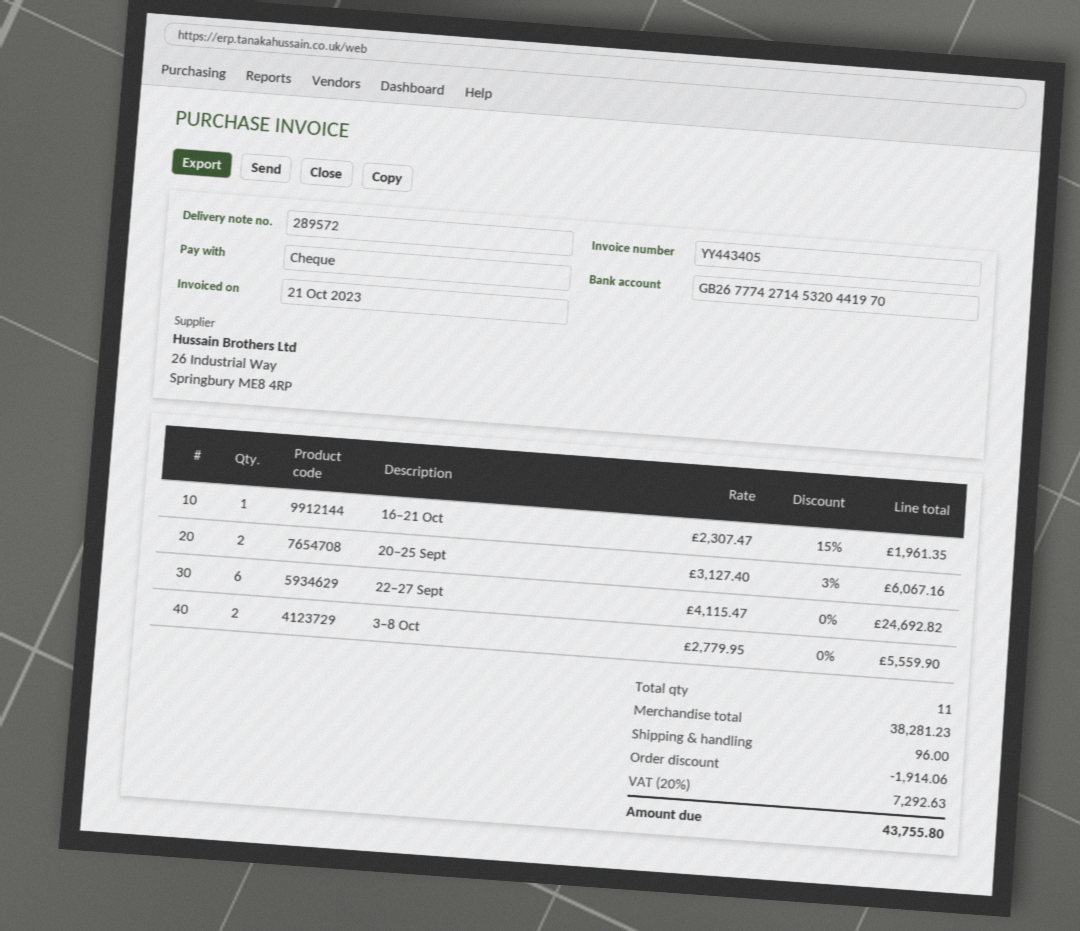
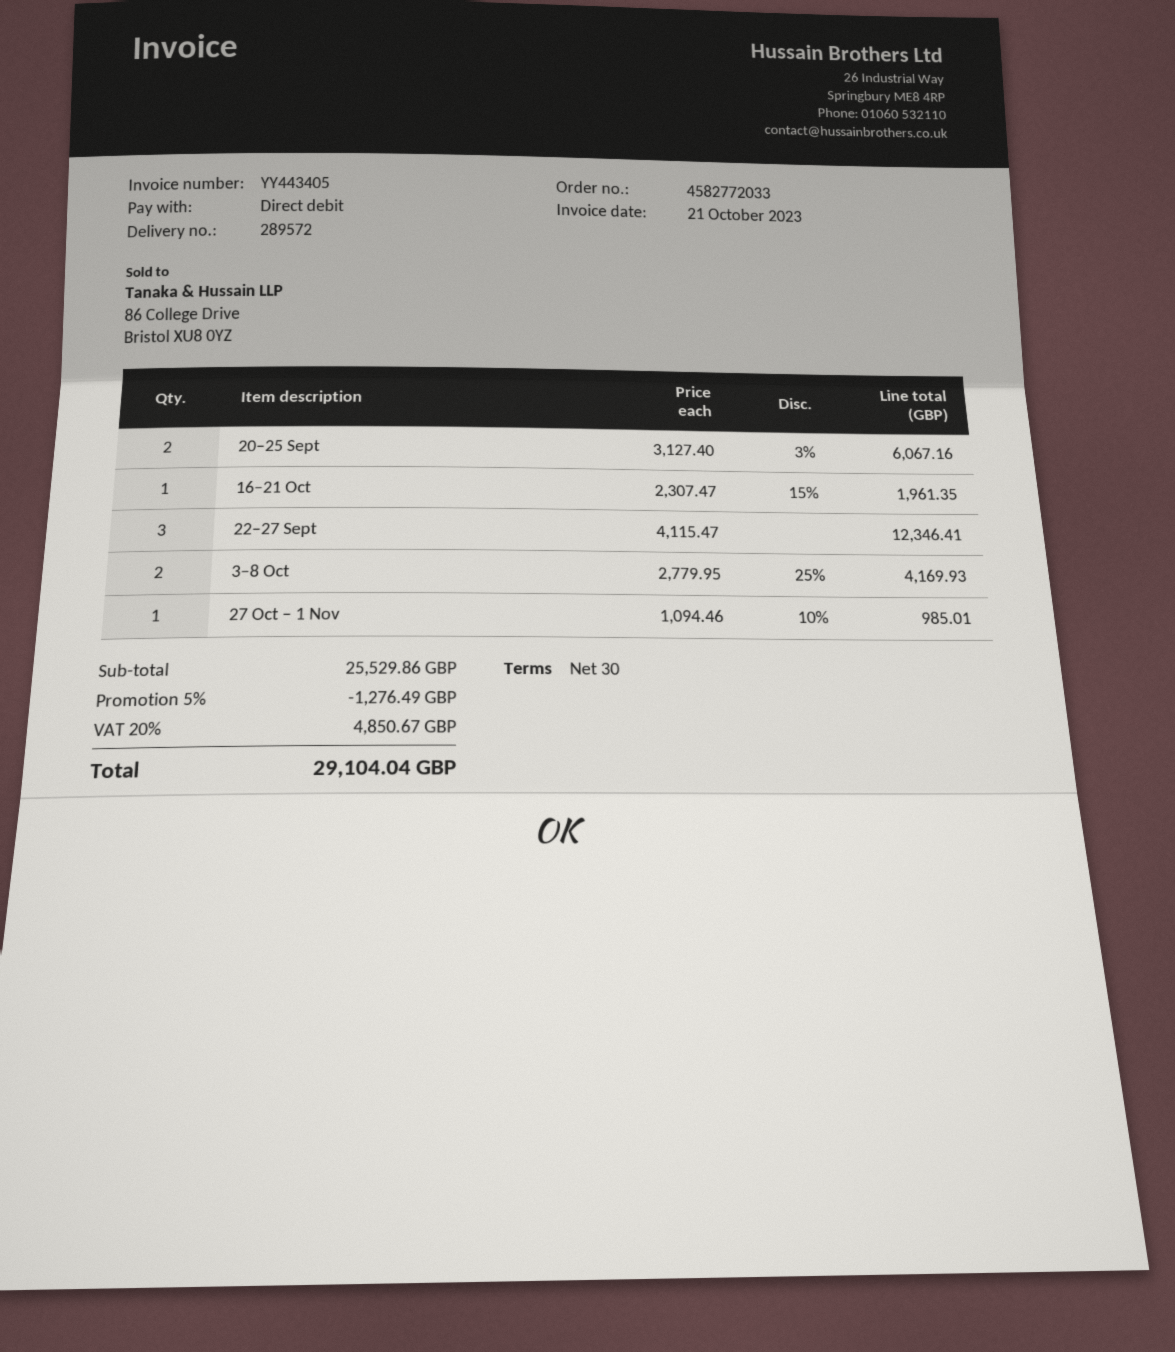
payment method: cheque -> direct debit
22–27 Sept: 6 x 4115.47 = 24692.82 -> 3 x 4115.47 = 12346.41
3–8 Oct: 2 x 2779.95 = 5559.90 -> 2 x 2779.95 - 25% = 4169.93
27 Oct – 1 Nov: none -> 1 x 1094.46 - 10% = 985.01
subtotal: 38281.23 -> 25529.86
discount: 1914.06 -> 1276.49
shipping: 96.00 -> none
tax: 20% = 7292.63 -> 20% = 4850.67
total: 43755.80 -> 29104.04

